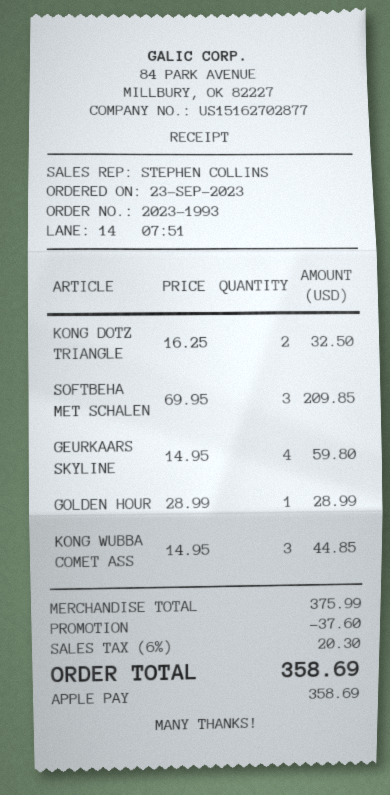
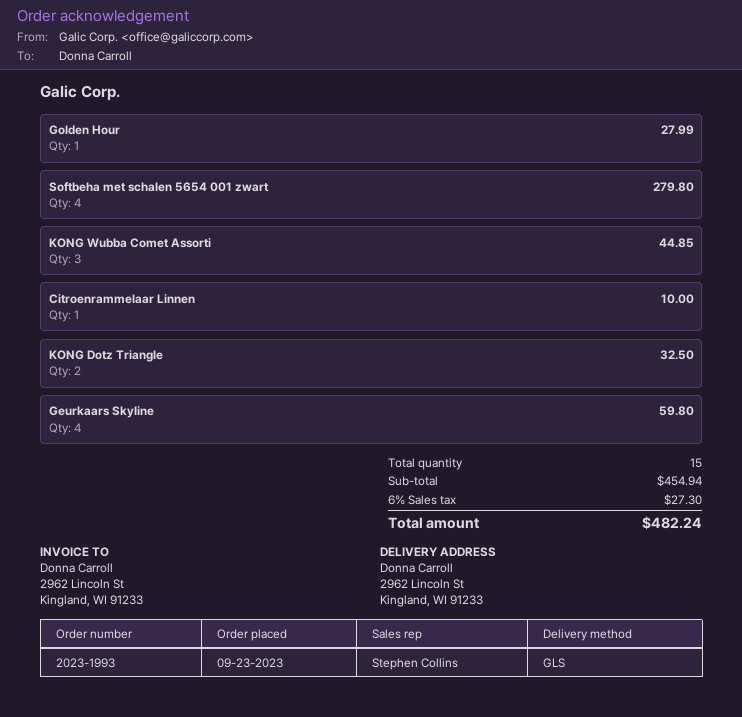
SOFTBEHA MET SCHALEN: 3 for 209.85 -> 4 for 279.80
GOLDEN HOUR: 1 for 28.99 -> 1 for 27.99
Citroenrammelaar Linnen: none -> 1 for 10.00
subtotal: 375.99 -> 454.94
discount: 37.60 -> none
tax: 6% = 20.30 -> 6% = 27.30
total: 358.69 -> 482.24

